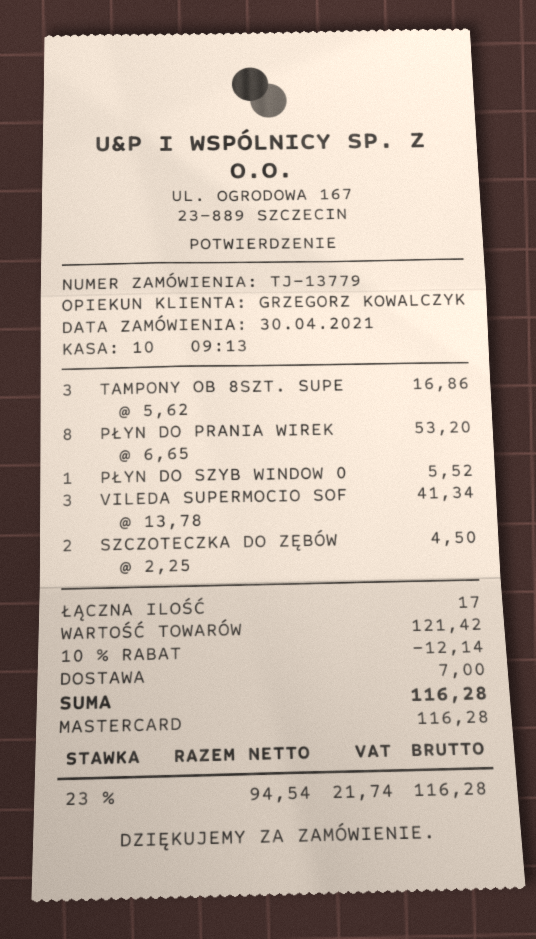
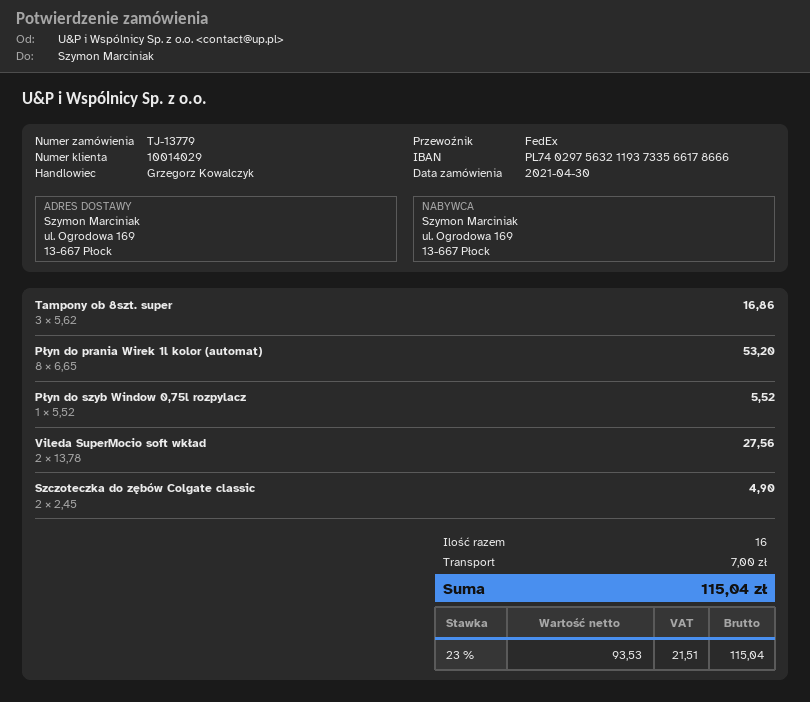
VILEDA SUPERMOCIO SOF: 3 x 13.78 = 41.34 -> 2 x 13.78 = 27.56
SZCZOTECZKA DO ZĘBÓW: 2 x 2.25 = 4.50 -> 2 x 2.45 = 4.90
total quantity: 17 -> 16
discount: 10% = 12.14 -> none
net: 94.54 -> 93.53
tax: 23% = 21.74 -> 23% = 21.51
total: 116.28 -> 115.04

